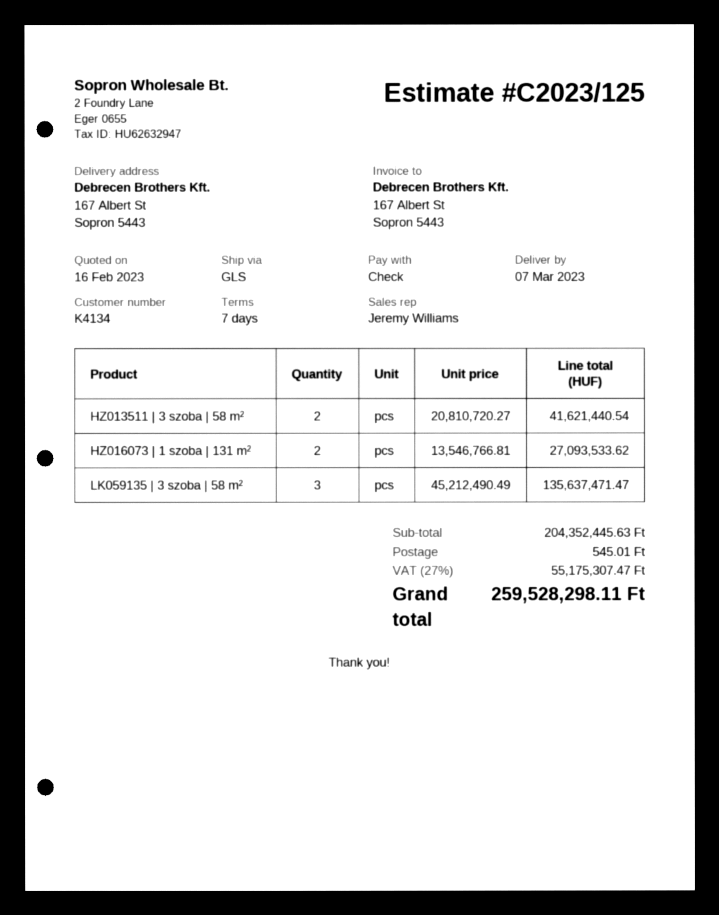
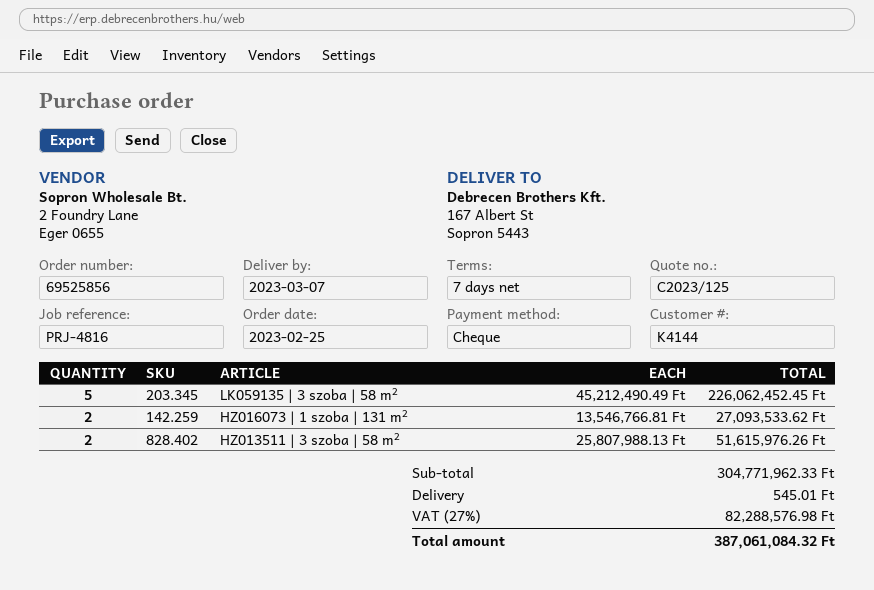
customer number: K4134 -> K4144
HZ013511 | 3 szoba | 58 m²: 2 x 20810720.27 = 41621440.54 -> 2 x 25807988.13 = 51615976.26
LK059135 | 3 szoba | 58 m²: 3 x 45212490.49 = 135637471.47 -> 5 x 45212490.49 = 226062452.45
subtotal: 204352445.63 -> 304771962.33
tax: 27% = 55175307.47 -> 27% = 82288576.98
total: 259528298.11 -> 387061084.32

